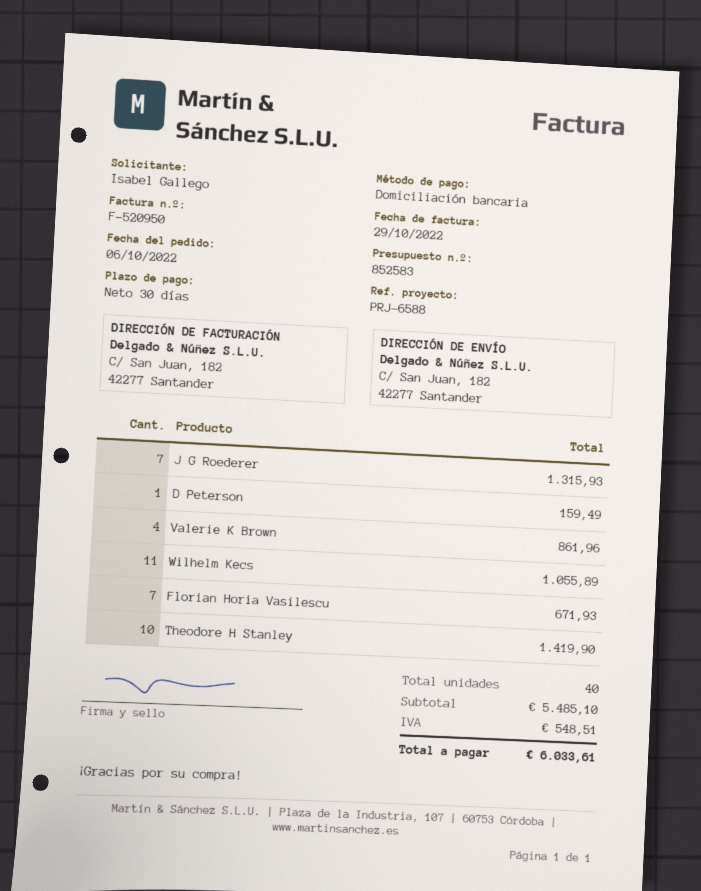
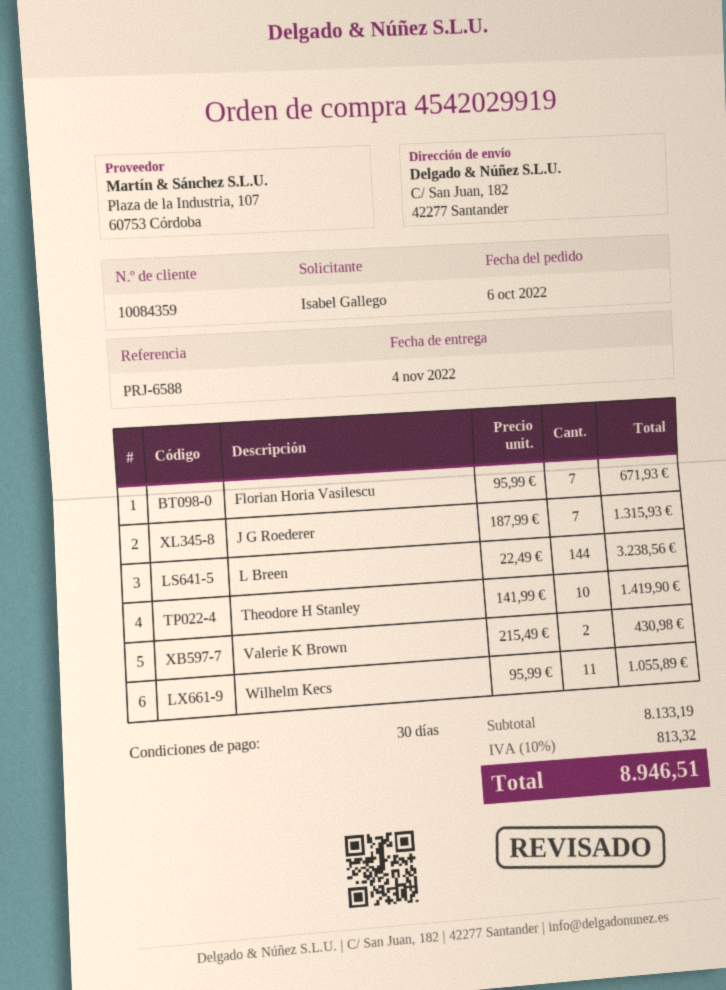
D Peterson: 1 for 159.49 -> none
Valerie K Brown: 4 for 861.96 -> 2 for 430.98
L Breen: none -> 144 for 3238.56
subtotal: 5485.10 -> 8133.19
tax: 548.51 -> 813.32
total: 6033.61 -> 8946.51

